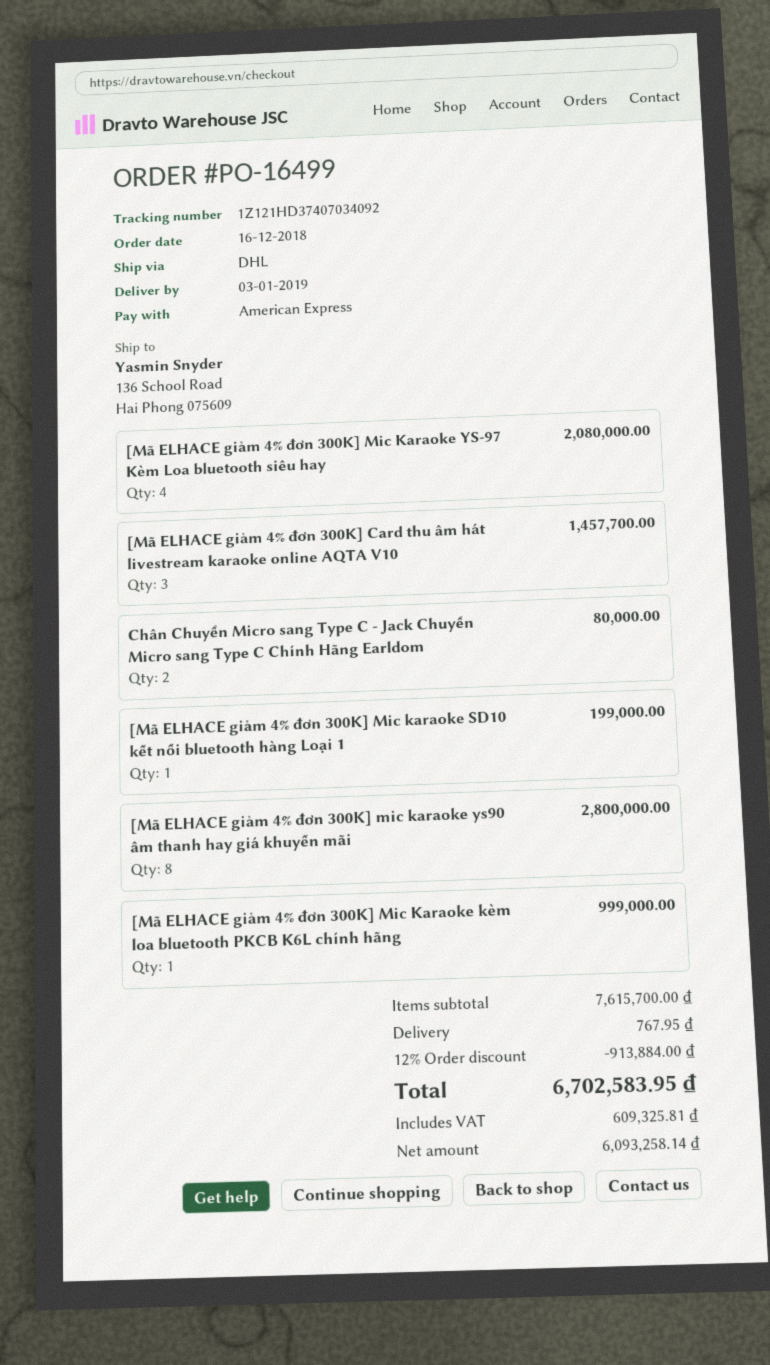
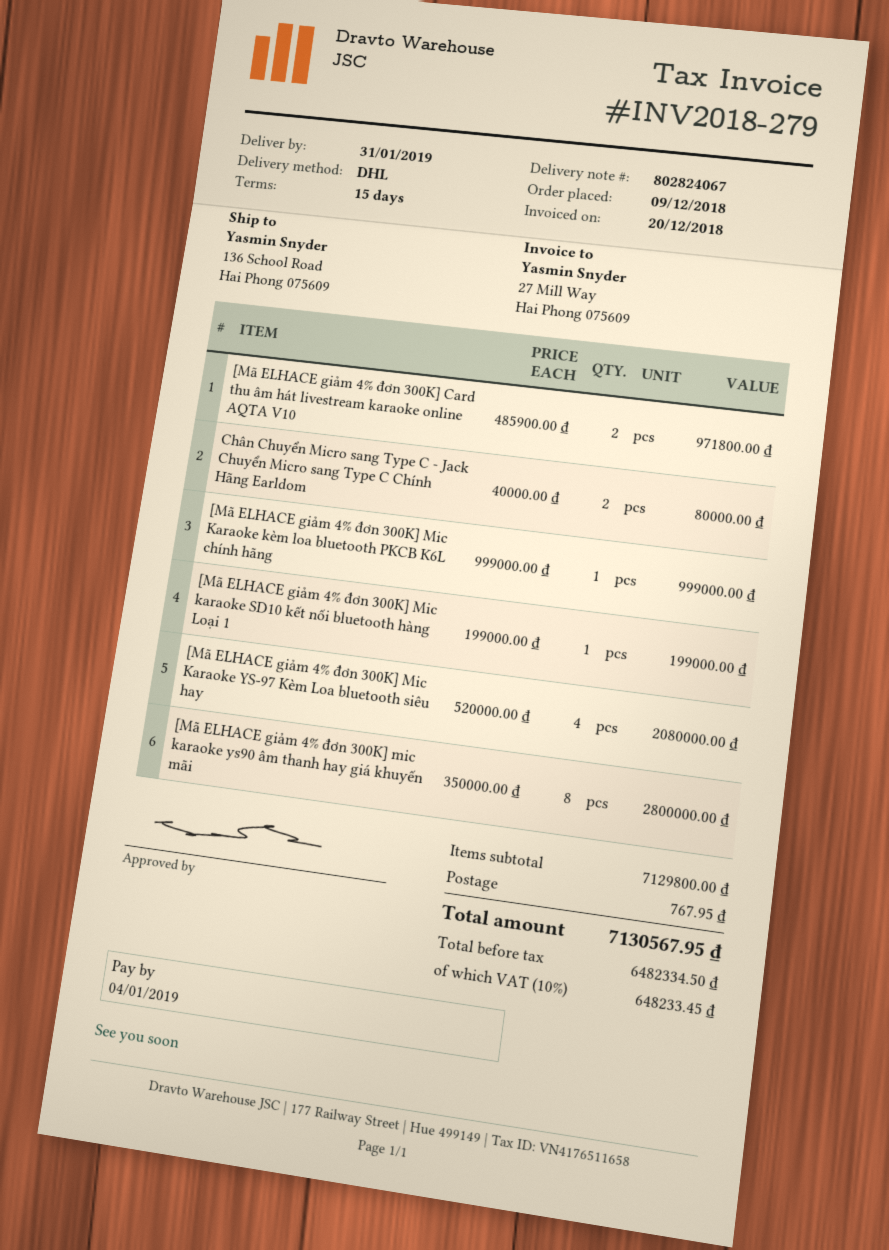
order date: 2018-12-16 -> 2018-12-09
delivery date: 2019-01-03 -> 2019-01-31
[Mã ELHACE giảm 4% đơn 300K] Card thu âm hát livestream karaoke online AQTA V10: 3 for 1457700.00 -> 2 for 971800.00
subtotal: 7615700.00 -> 7129800.00
discount: 12% = 913884.00 -> none
net: 6093258.14 -> 6482334.50
tax: 609325.81 -> 648233.45
total: 6702583.95 -> 7130567.95

